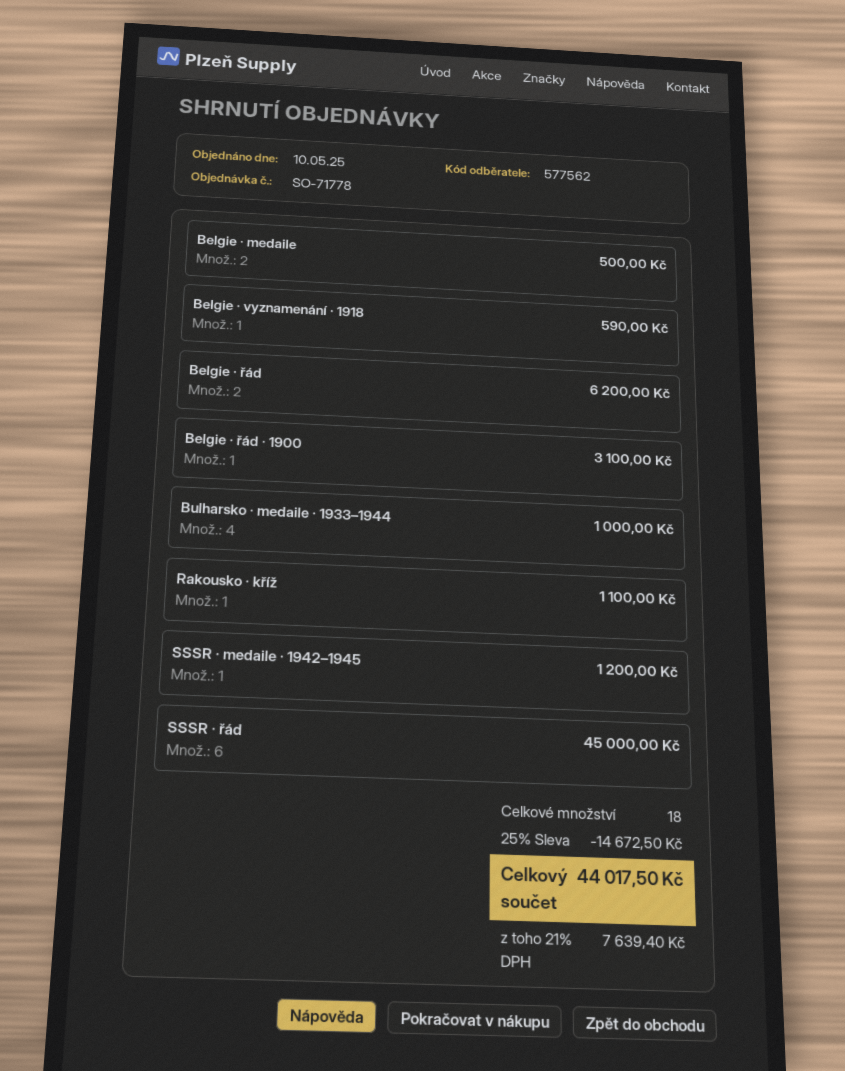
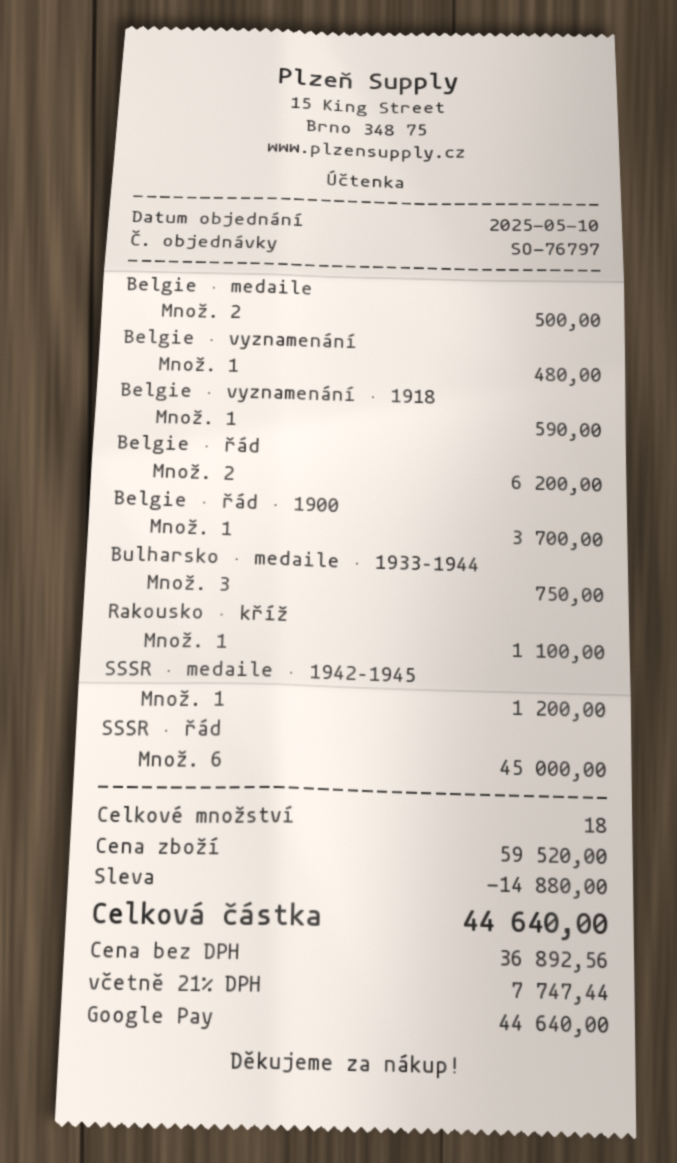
order number: SO-71778 -> SO-76797
Belgie · řád · 1900: 1 for 3100.00 -> 1 for 3700.00
Bulharsko · medaile · 1933–1944: 4 for 1000.00 -> 3 for 750.00
Belgie · vyznamenání: none -> 1 for 480.00
discount: 14672.50 -> 14880.00
tax: 21% = 7639.40 -> 21% = 7747.44
total: 44017.50 -> 44640.00

